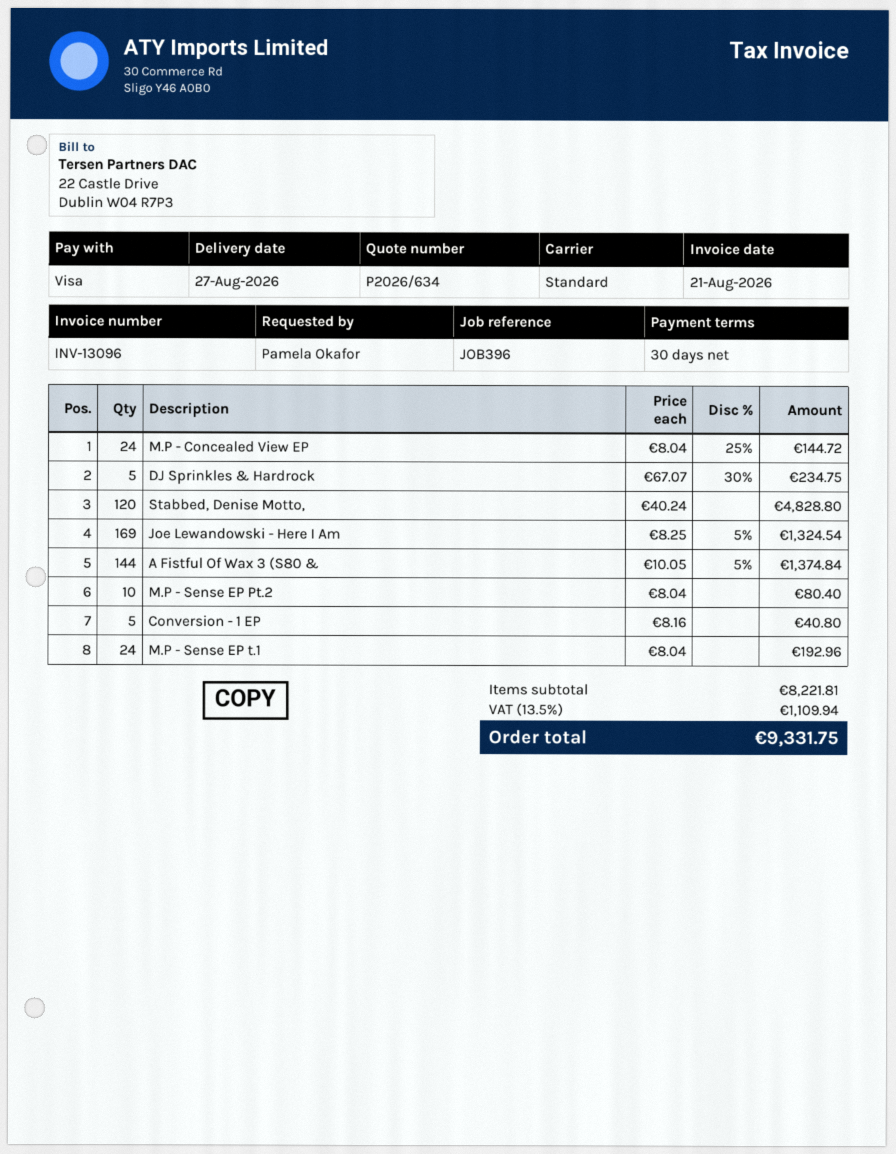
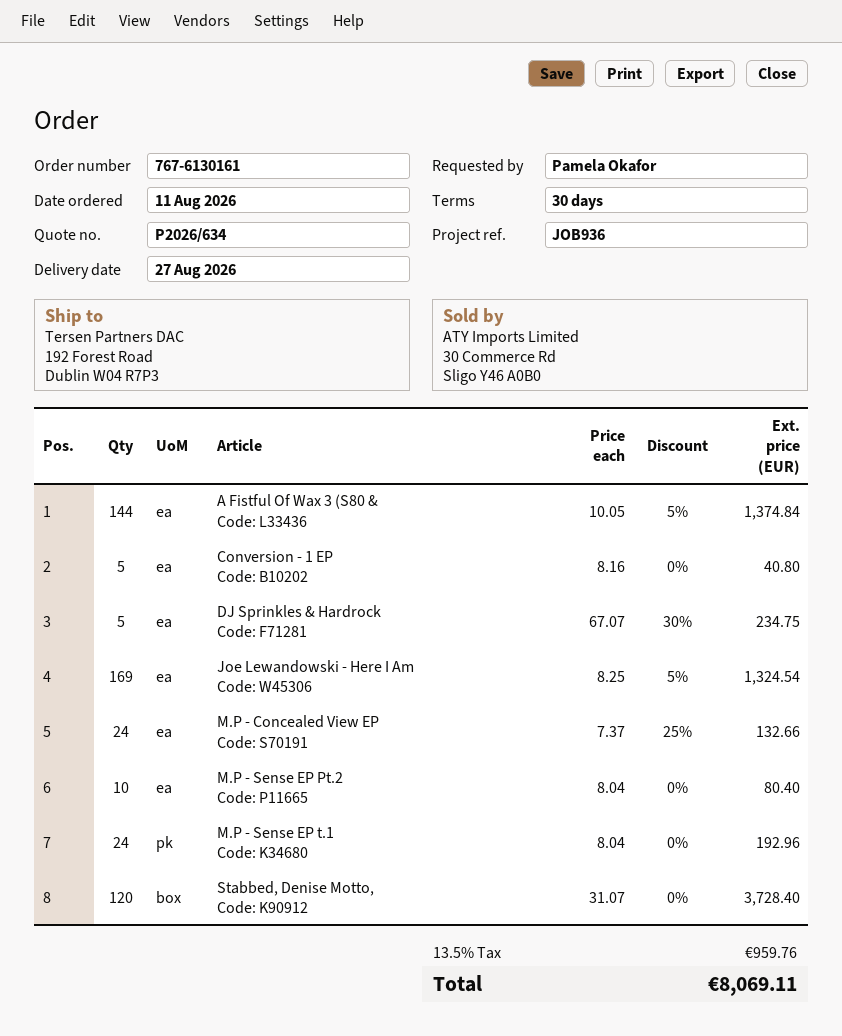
reference: JOB396 -> JOB936
M.P - Concealed View EP: 24 x 8.04 - 25% = 144.72 -> 24 x 7.37 - 25% = 132.66
Stabbed, Denise Motto,: 120 x 40.24 = 4828.80 -> 120 x 31.07 = 3728.40
tax: 13.5% = 1109.94 -> 13.5% = 959.76
total: 9331.75 -> 8069.11

